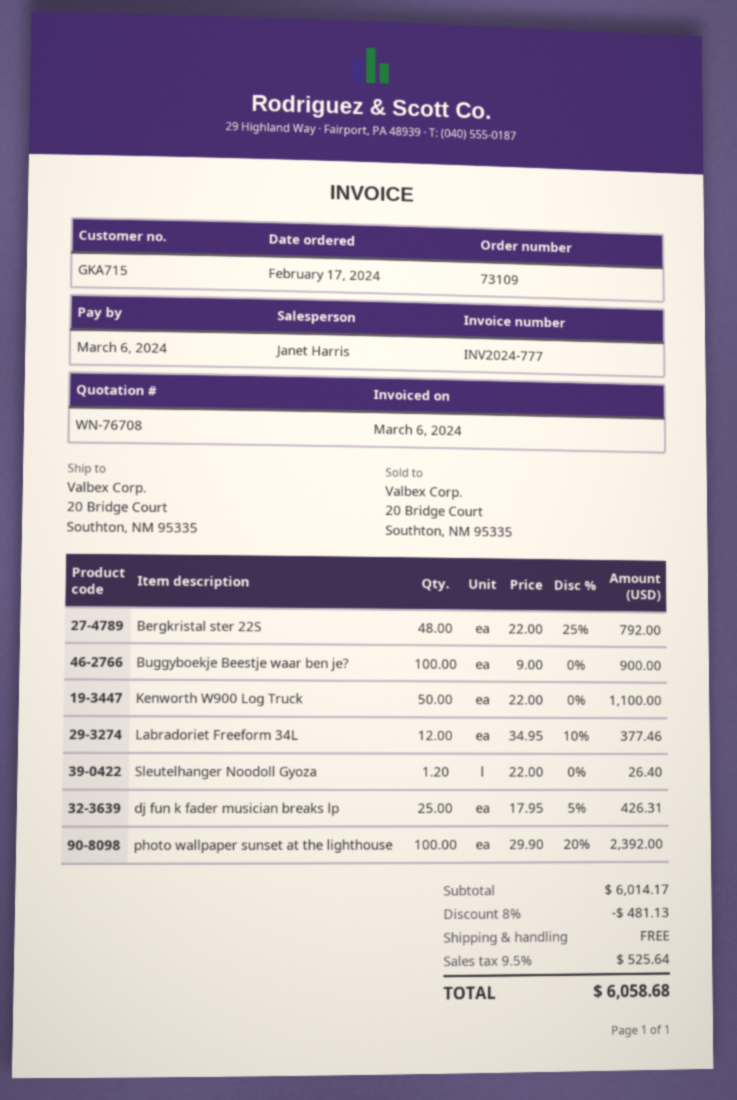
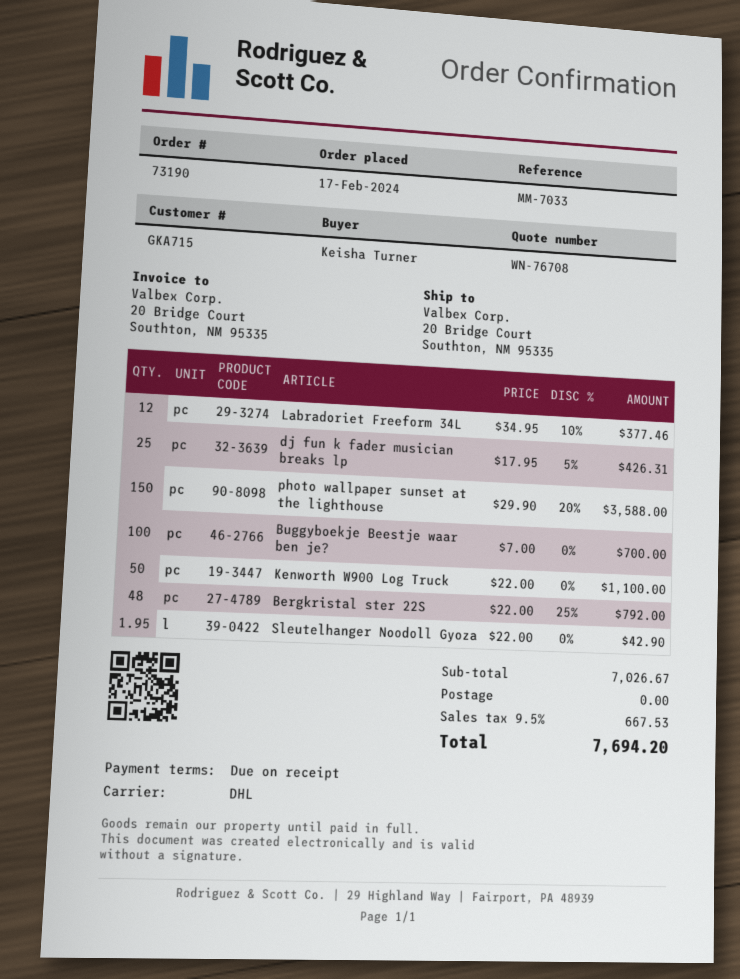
order number: 73109 -> 73190
Buggyboekje Beestje waar ben je?: 100 x 9.00 = 900.00 -> 100 x 7.00 = 700.00
Sleutelhanger Noodoll Gyoza: 1.2 x 22.00 = 26.40 -> 1.95 x 22.00 = 42.90
photo wallpaper sunset at the lighthouse: 100 x 29.90 - 20% = 2392.00 -> 150 x 29.90 - 20% = 3588.00
subtotal: 6014.17 -> 7026.67
discount: 8% = 481.13 -> none
tax: 9.5% = 525.64 -> 9.5% = 667.53
total: 6058.68 -> 7694.20

